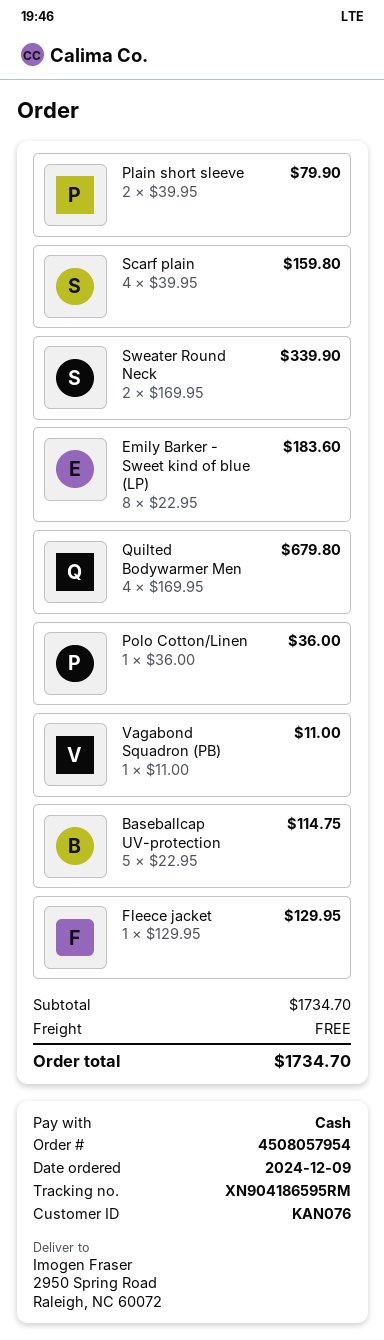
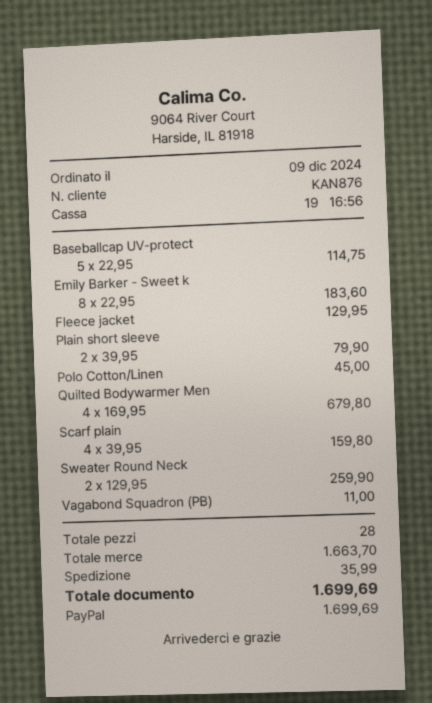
customer number: KAN076 -> KAN876
payment method: cash -> PayPal
Sweater Round Neck: 2 x 169.95 = 339.90 -> 2 x 129.95 = 259.90
Polo Cotton/Linen: 1 x 36.00 = 36.00 -> 1 x 45.00 = 45.00
subtotal: 1734.70 -> 1663.70
shipping: 0.00 -> 35.99
total: 1734.70 -> 1699.69

